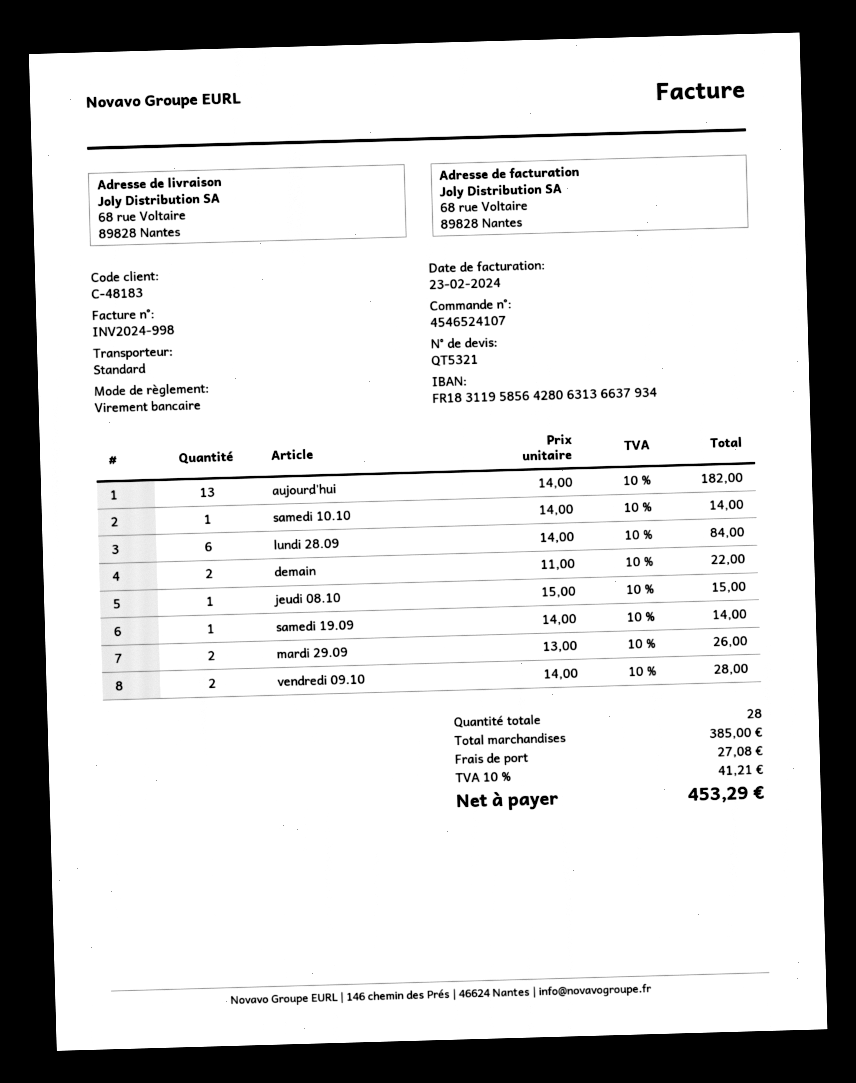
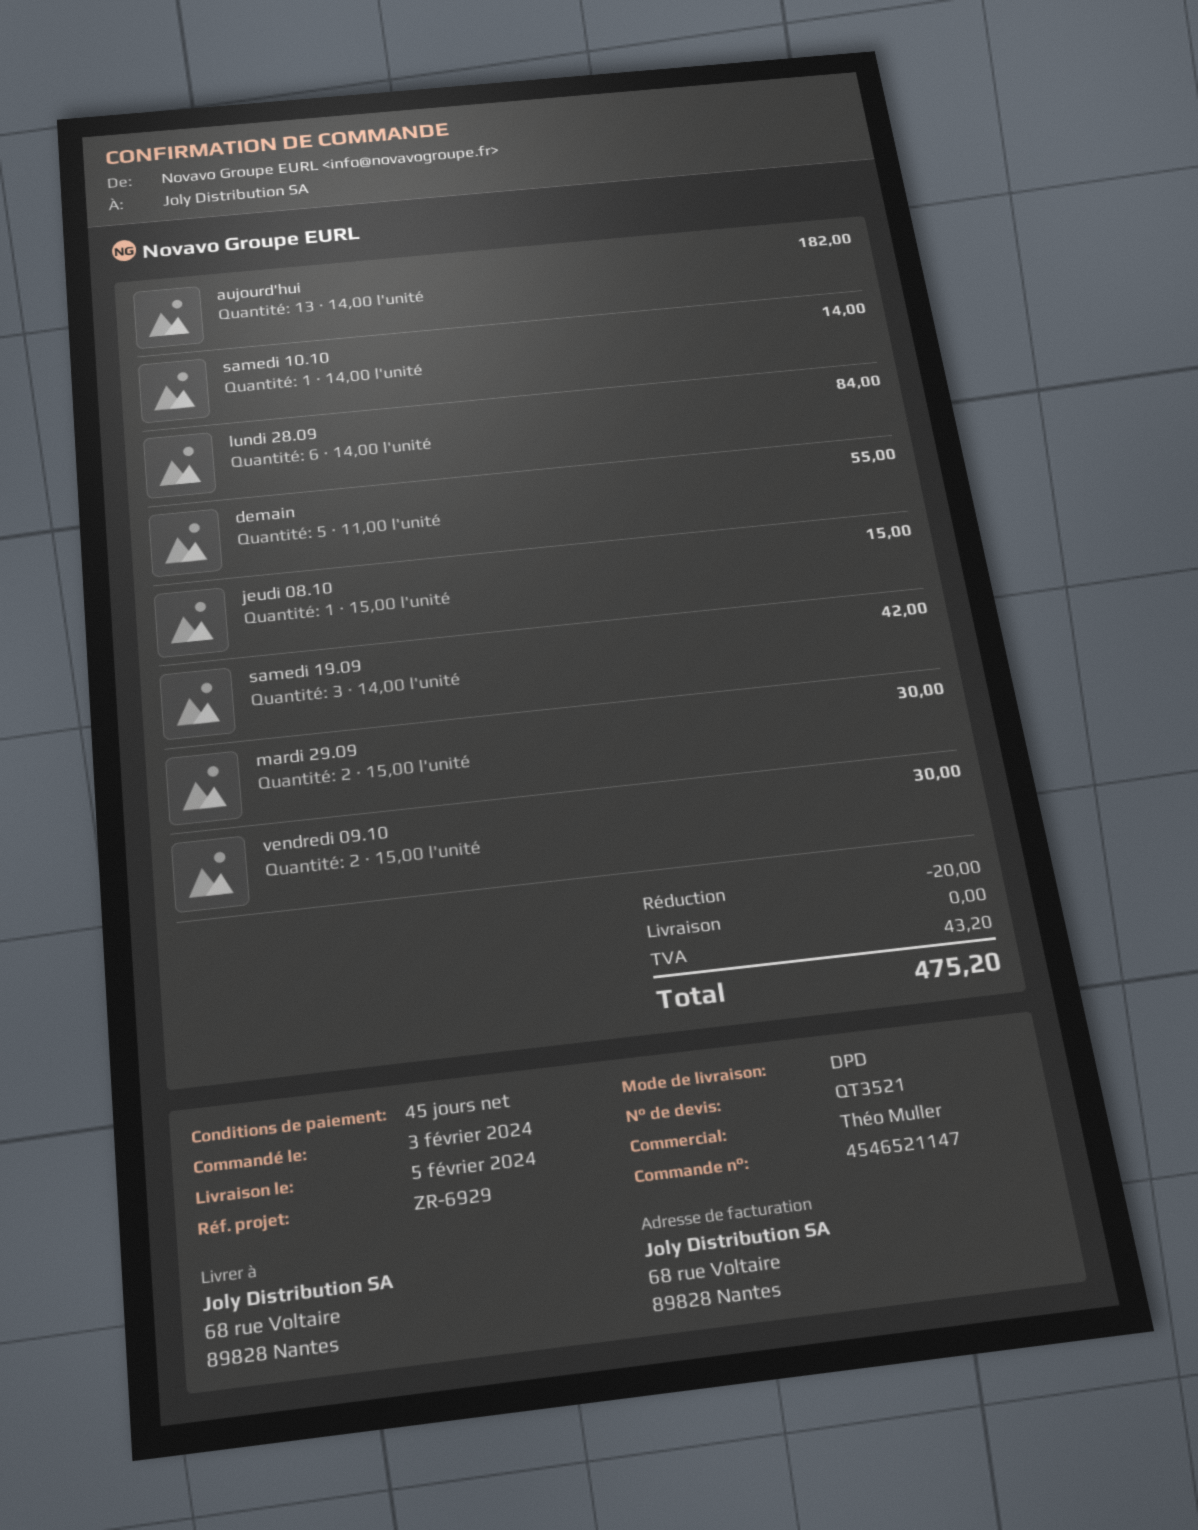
quote number: QT5321 -> QT3521
order number: 4546524107 -> 4546521147
shipping method: standard -> DPD
demain: 2 x 11.00 = 22.00 -> 5 x 11.00 = 55.00
samedi 19.09: 1 x 14.00 = 14.00 -> 3 x 14.00 = 42.00
mardi 29.09: 2 x 13.00 = 26.00 -> 2 x 15.00 = 30.00
vendredi 09.10: 2 x 14.00 = 28.00 -> 2 x 15.00 = 30.00
discount: none -> 20.00
shipping: 27.08 -> 0.00
tax: 41.21 -> 43.20
total: 453.29 -> 475.20

